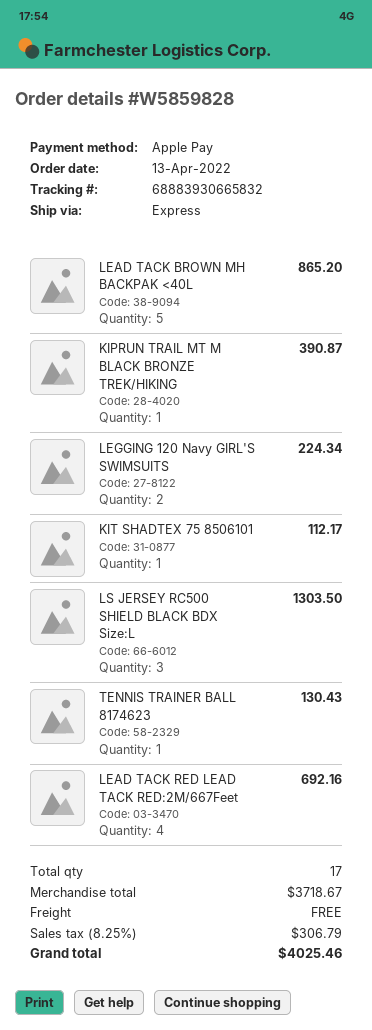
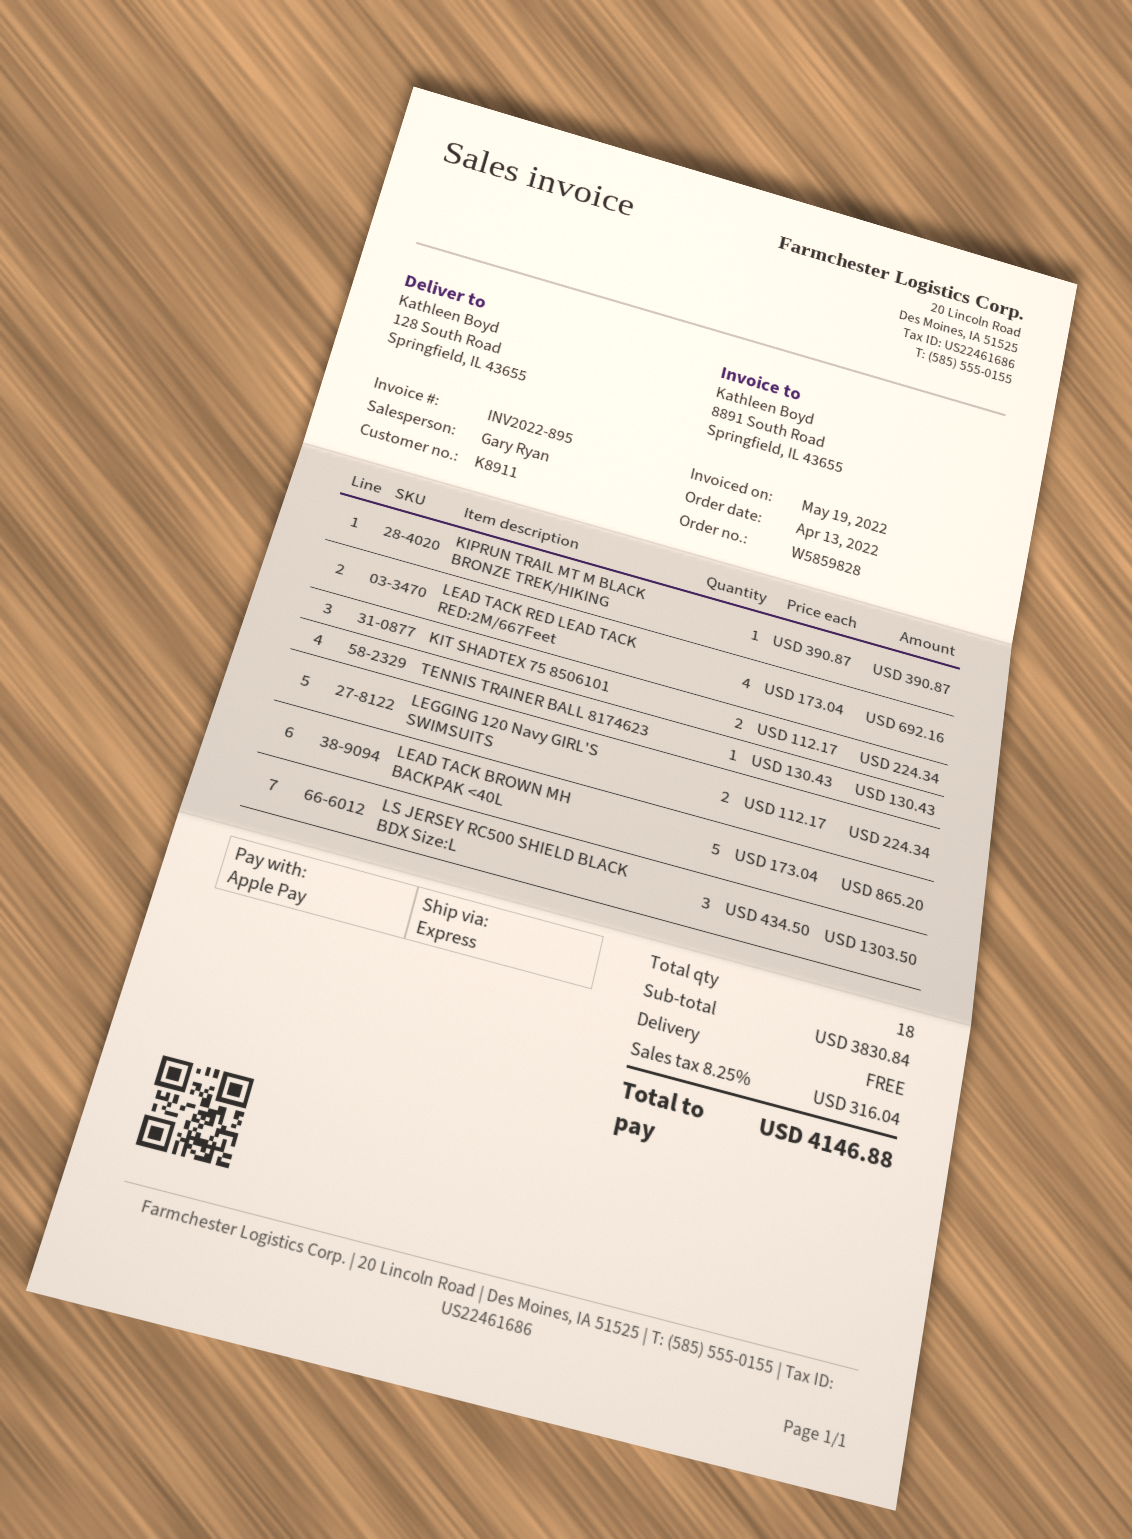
KIT SHADTEX 75 8506101: 1 for 112.17 -> 2 for 224.34
total quantity: 17 -> 18
subtotal: 3718.67 -> 3830.84
tax: 8.25% = 306.79 -> 8.25% = 316.04
total: 4025.46 -> 4146.88

